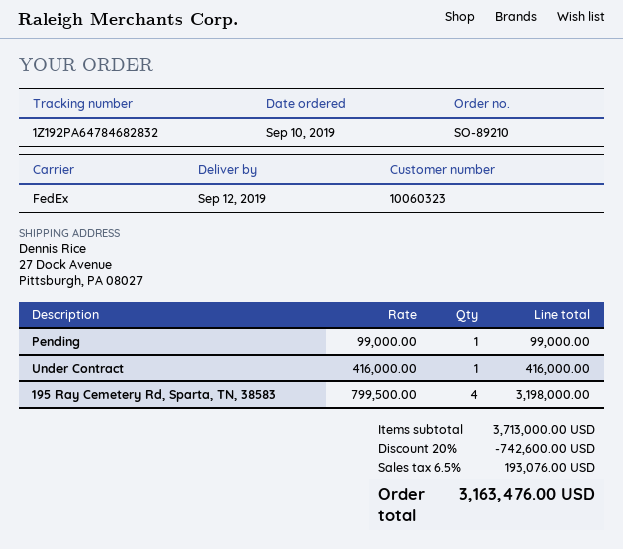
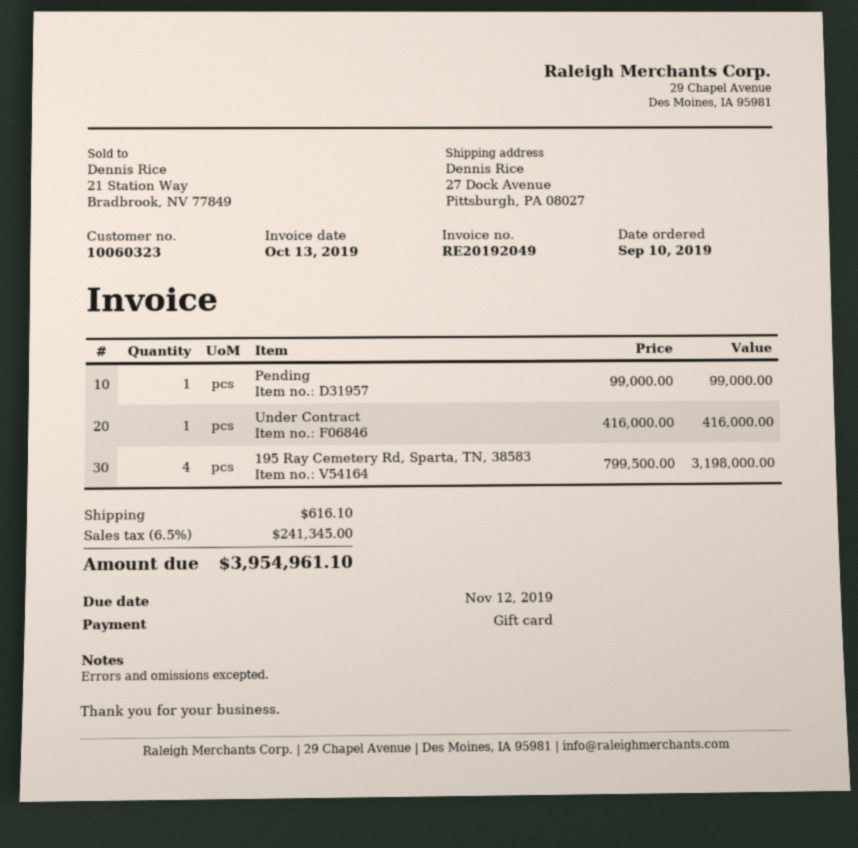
discount: 20% = 742600.00 -> none
shipping: none -> 616.10
tax: 6.5% = 193076.00 -> 6.5% = 241345.00
total: 3163476.00 -> 3954961.10

